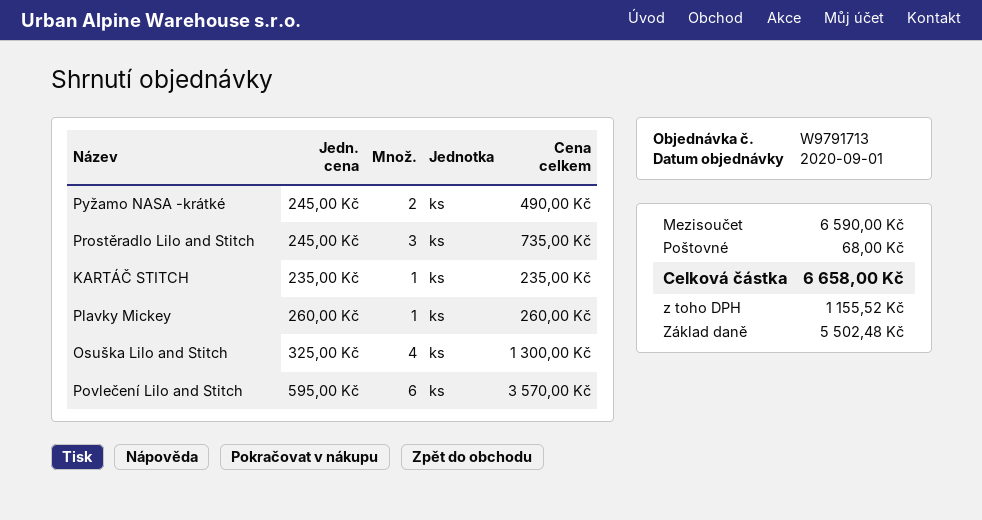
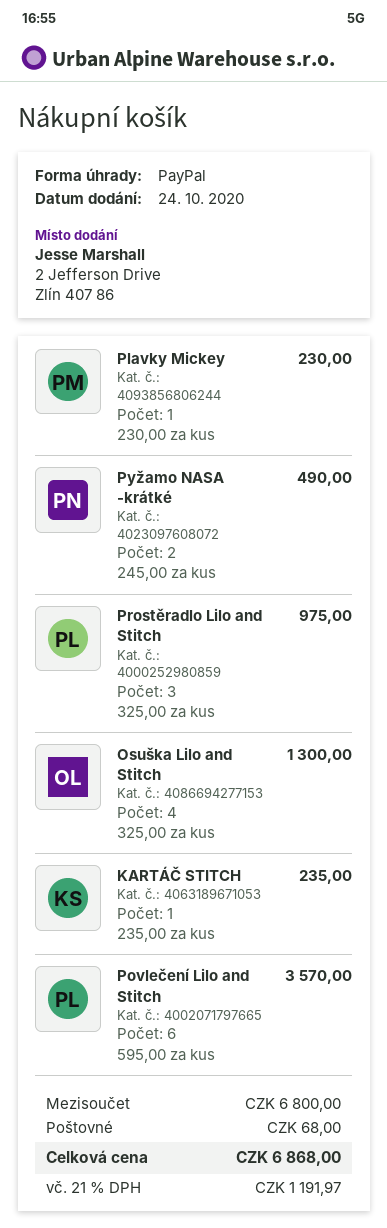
Prostěradlo Lilo and Stitch: 3 x 245.00 = 735.00 -> 3 x 325.00 = 975.00
Plavky Mickey: 1 x 260.00 = 260.00 -> 1 x 230.00 = 230.00
subtotal: 6590.00 -> 6800.00
tax: 1155.52 -> 1191.97
total: 6658.00 -> 6868.00

